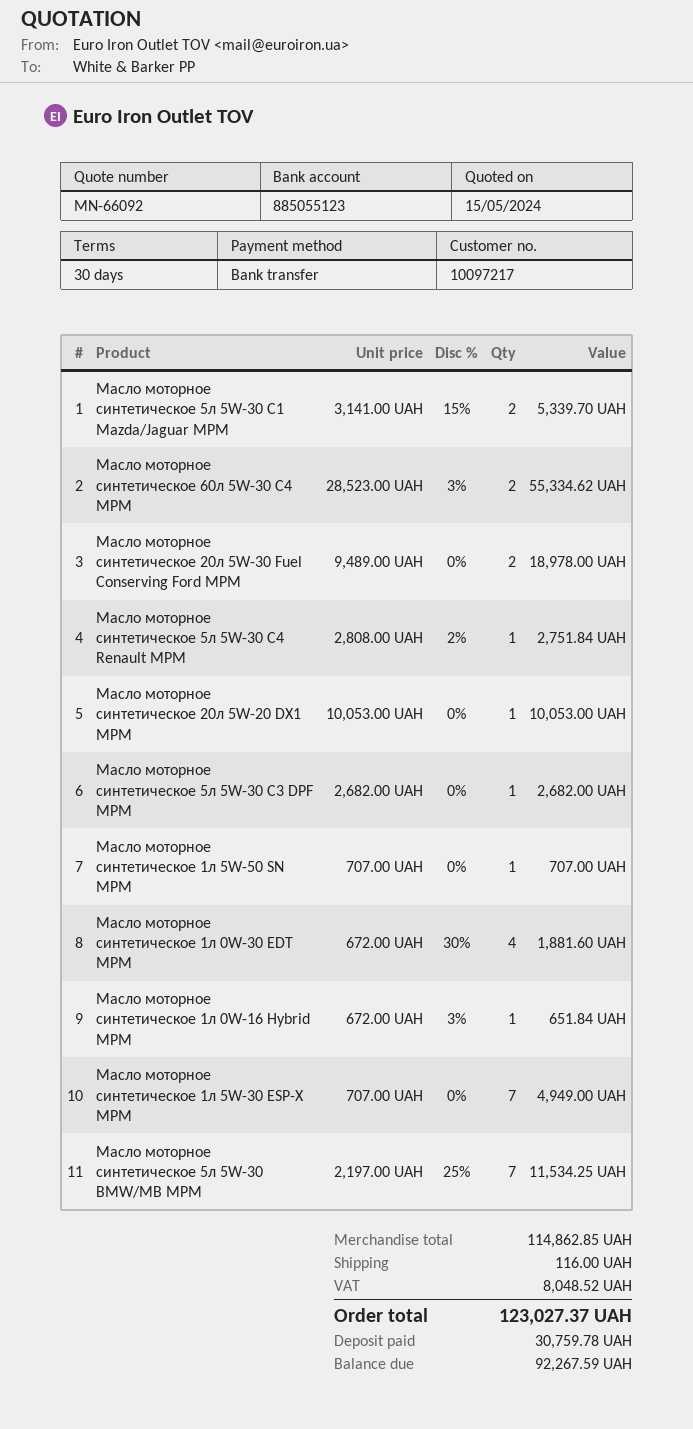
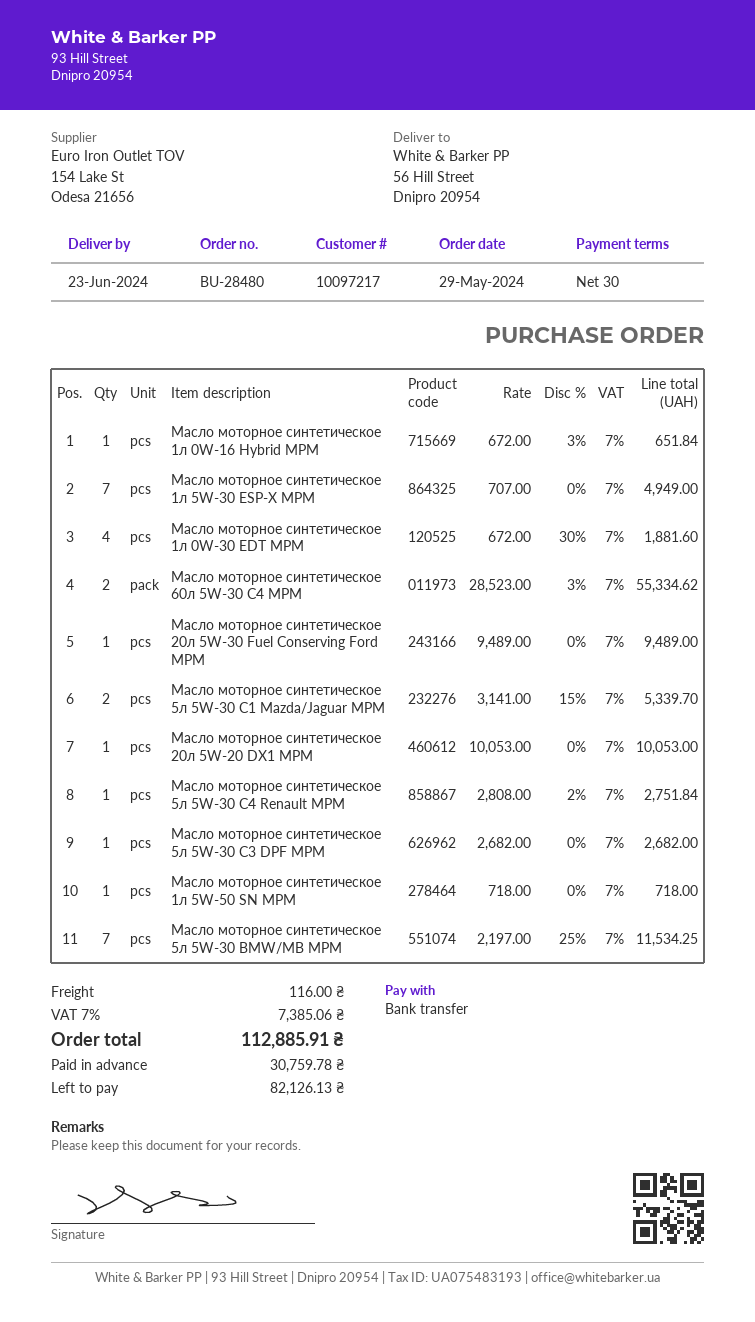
Масло моторное синтетическое 20л 5W-30 Fuel Conserving Ford MPM: 2 x 9489.00 = 18978.00 -> 1 x 9489.00 = 9489.00
Масло моторное синтетическое 1л 5W-50 SN MPM: 1 x 707.00 = 707.00 -> 1 x 718.00 = 718.00
tax: 8048.52 -> 7385.06
total: 123027.37 -> 112885.91
balance: 92267.59 -> 82126.13

